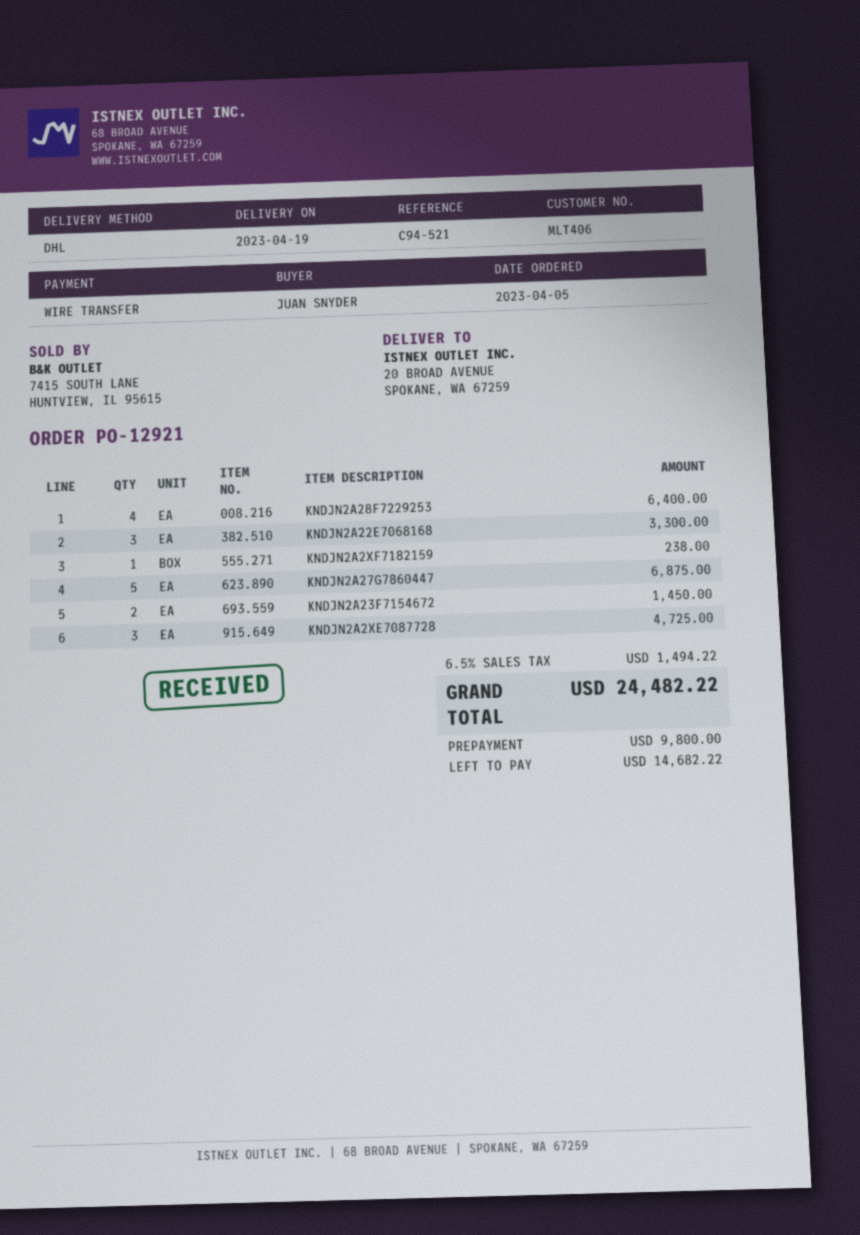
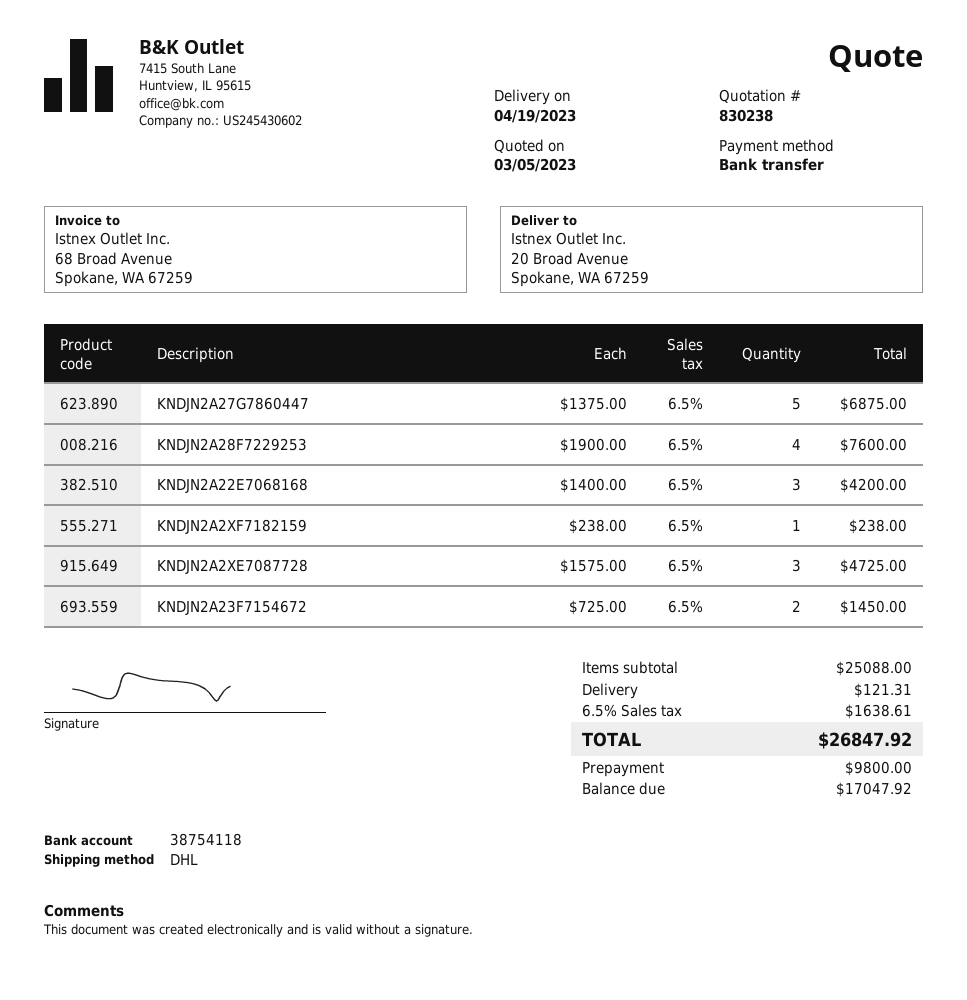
KNDJN2A28F7229253: 4 for 6400.00 -> 4 for 7600.00
KNDJN2A22E7068168: 3 for 3300.00 -> 3 for 4200.00
shipping: none -> 121.31
tax: 6.5% = 1494.22 -> 6.5% = 1638.61
total: 24482.22 -> 26847.92
balance: 14682.22 -> 17047.92

